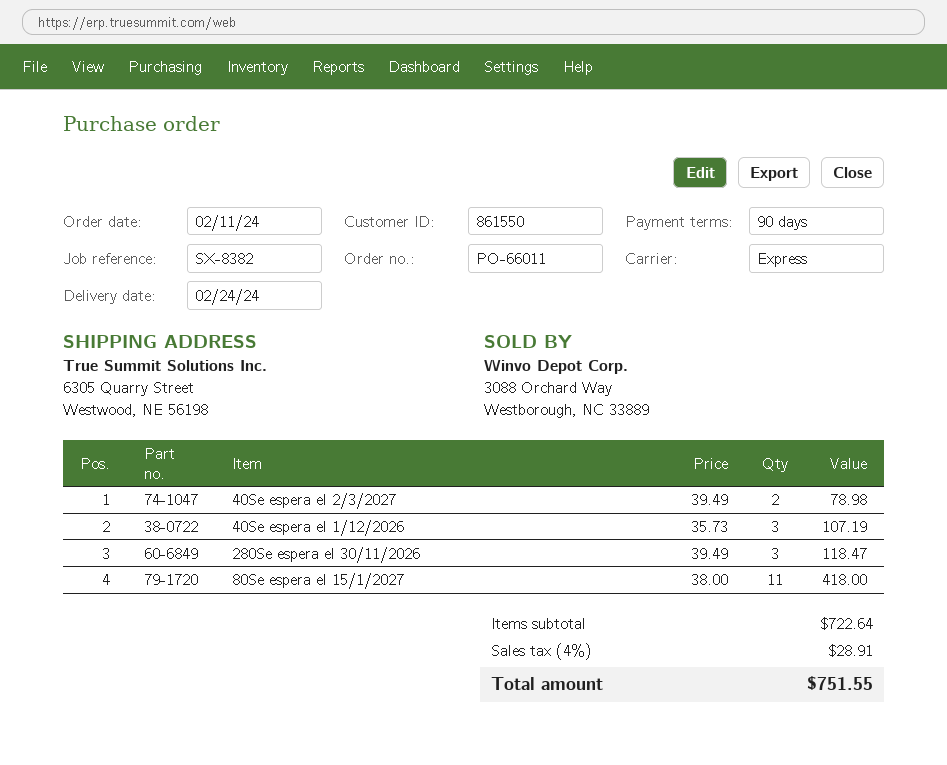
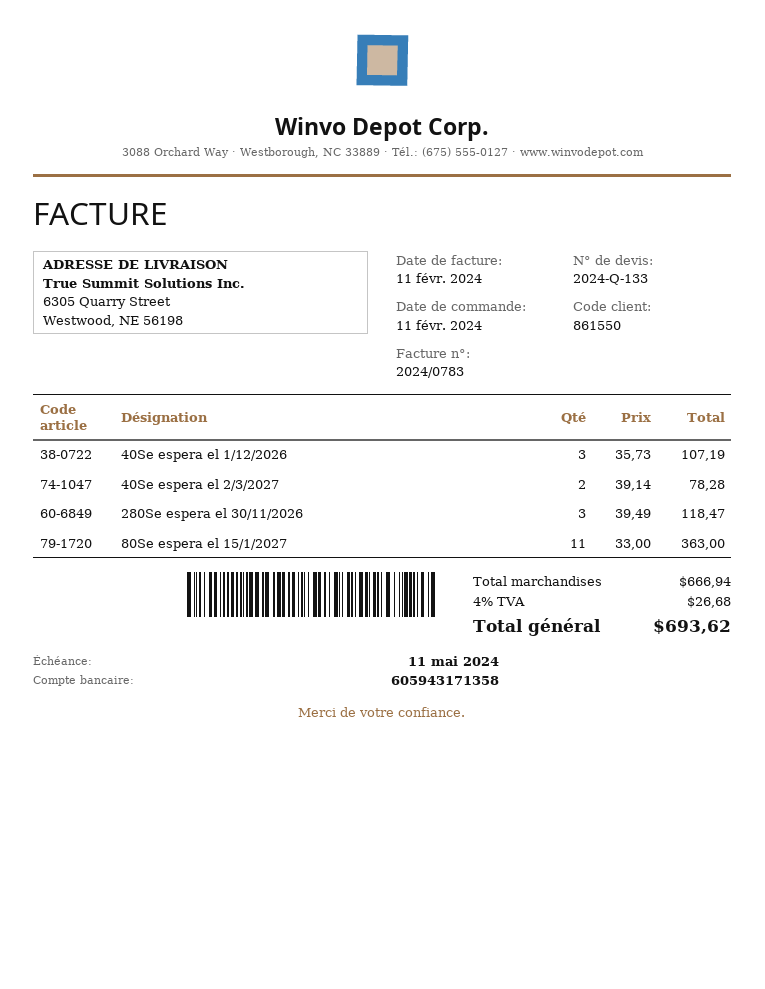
40Se espera el 2/3/2027: 2 x 39.49 = 78.98 -> 2 x 39.14 = 78.28
80Se espera el 15/1/2027: 11 x 38.00 = 418.00 -> 11 x 33.00 = 363.00
subtotal: 722.64 -> 666.94
tax: 4% = 28.91 -> 4% = 26.68
total: 751.55 -> 693.62

